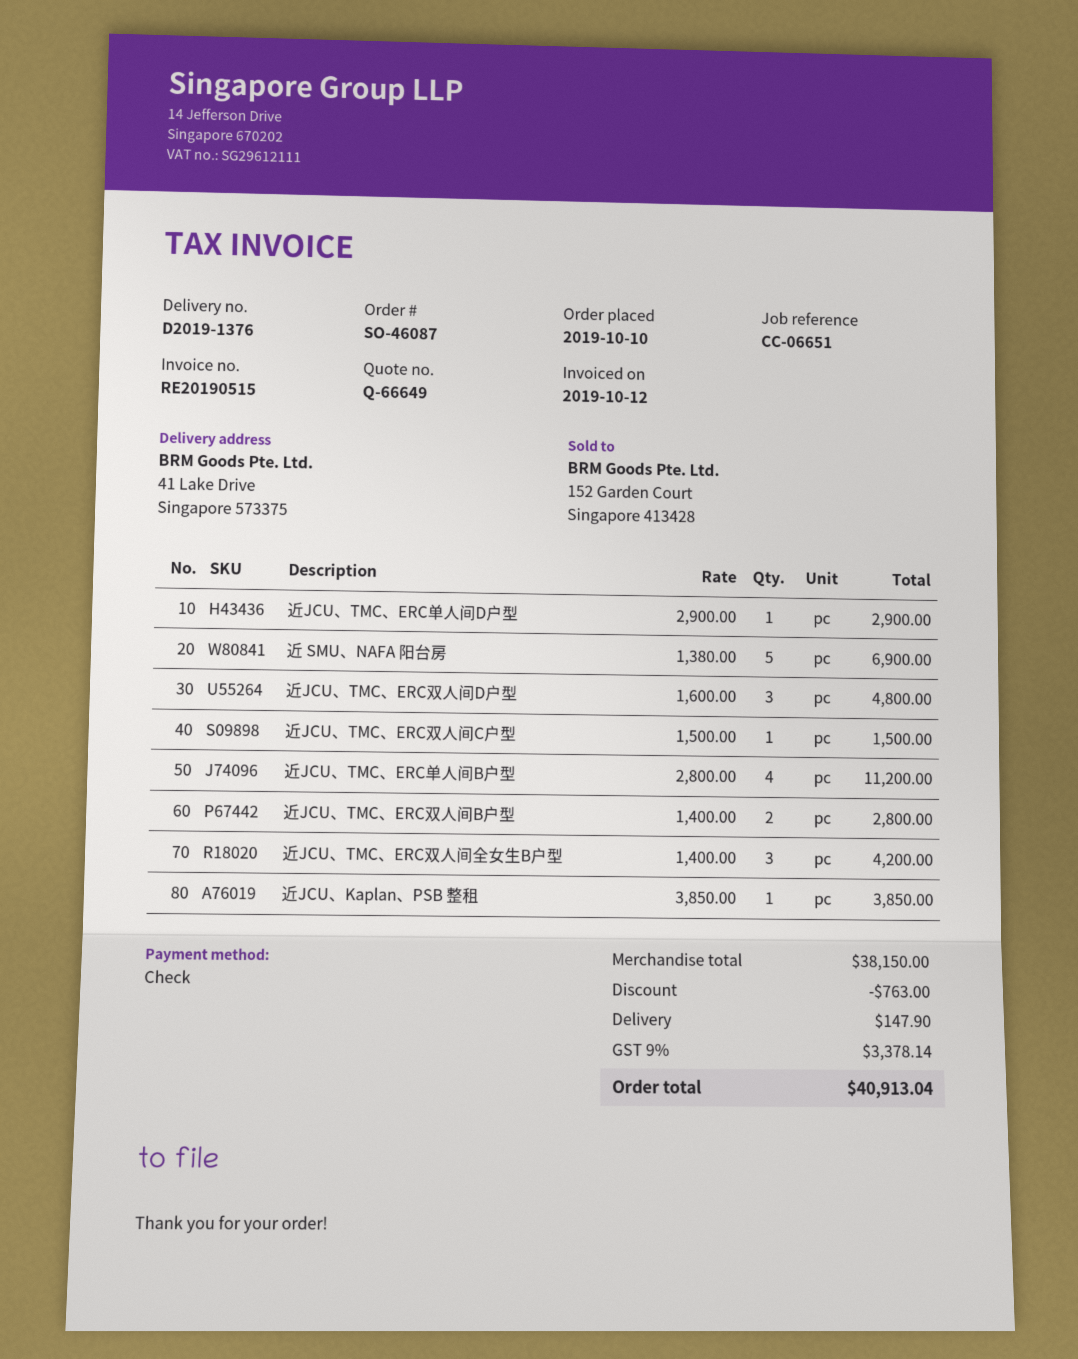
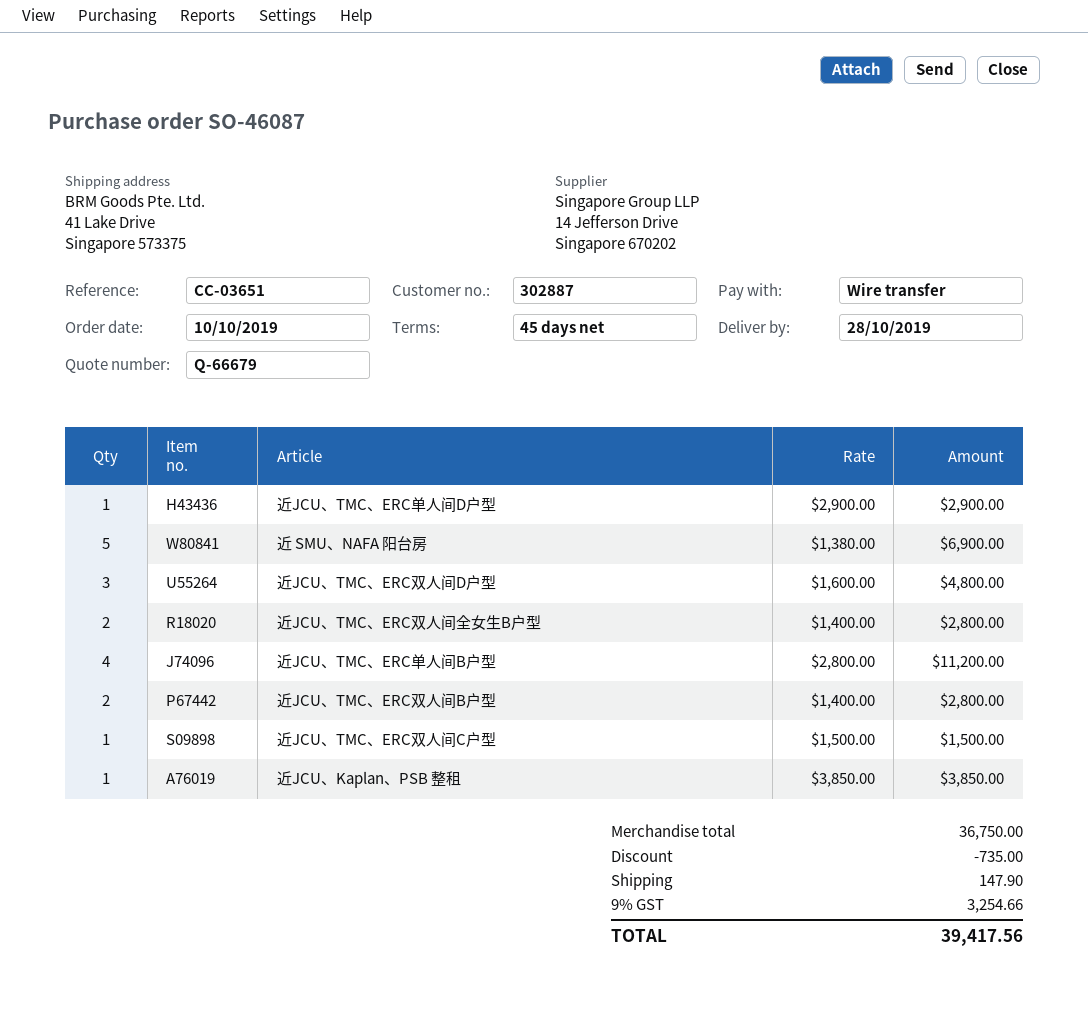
quote number: Q-66649 -> Q-66679
reference: CC-06651 -> CC-03651
payment method: cheque -> bank transfer
近JCU、TMC、ERC双人间全女生B户型: 3 x 1400.00 = 4200.00 -> 2 x 1400.00 = 2800.00
subtotal: 38150.00 -> 36750.00
discount: 763.00 -> 735.00
tax: 9% = 3378.14 -> 9% = 3254.66
total: 40913.04 -> 39417.56

